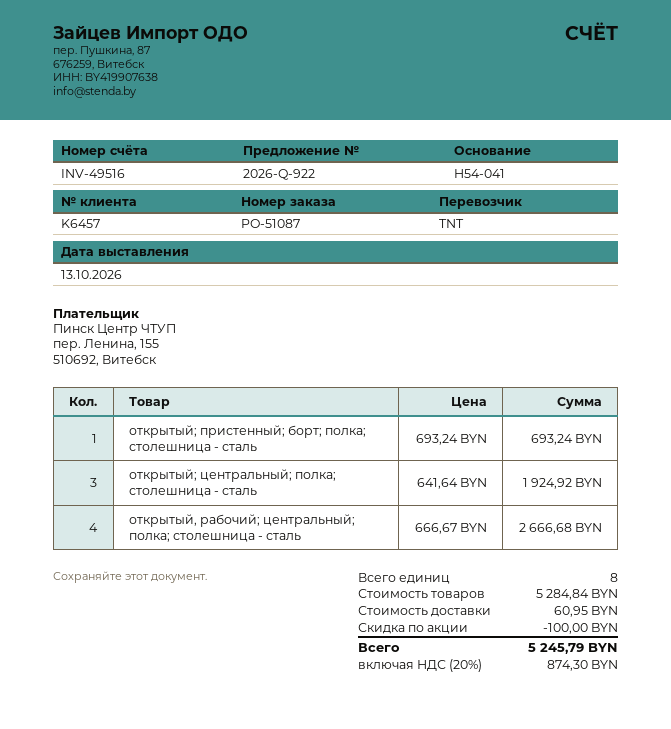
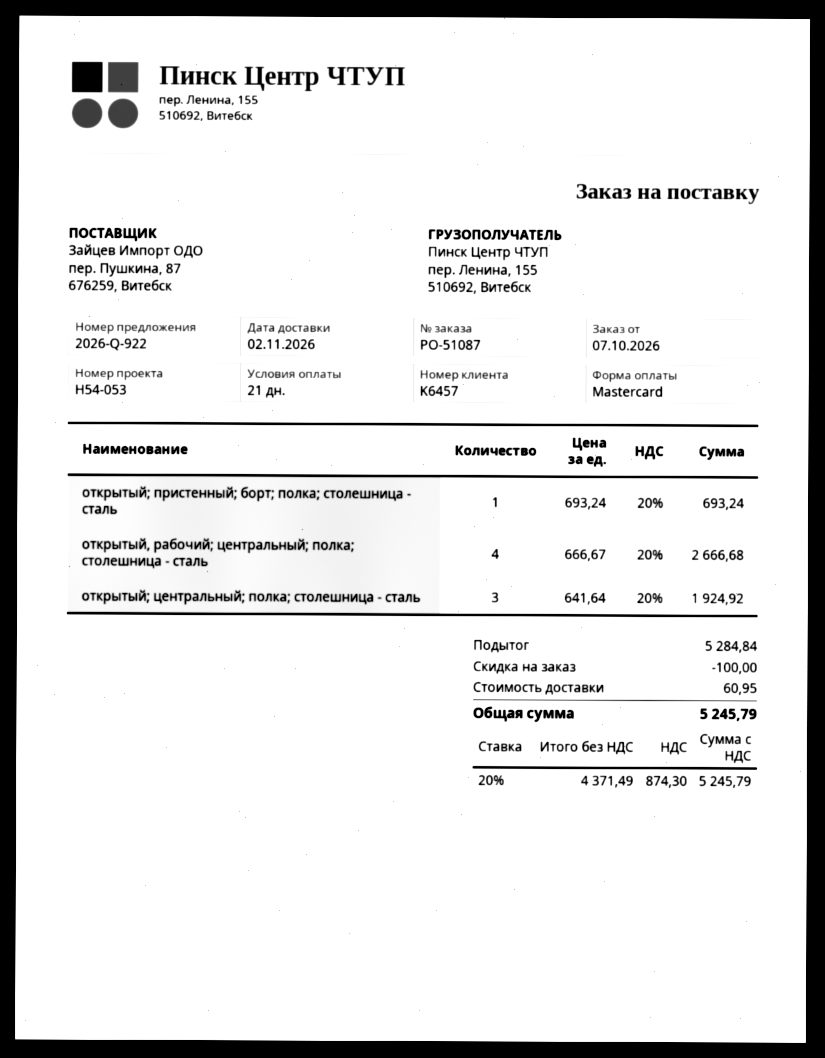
reference: H54-041 -> H54-053

